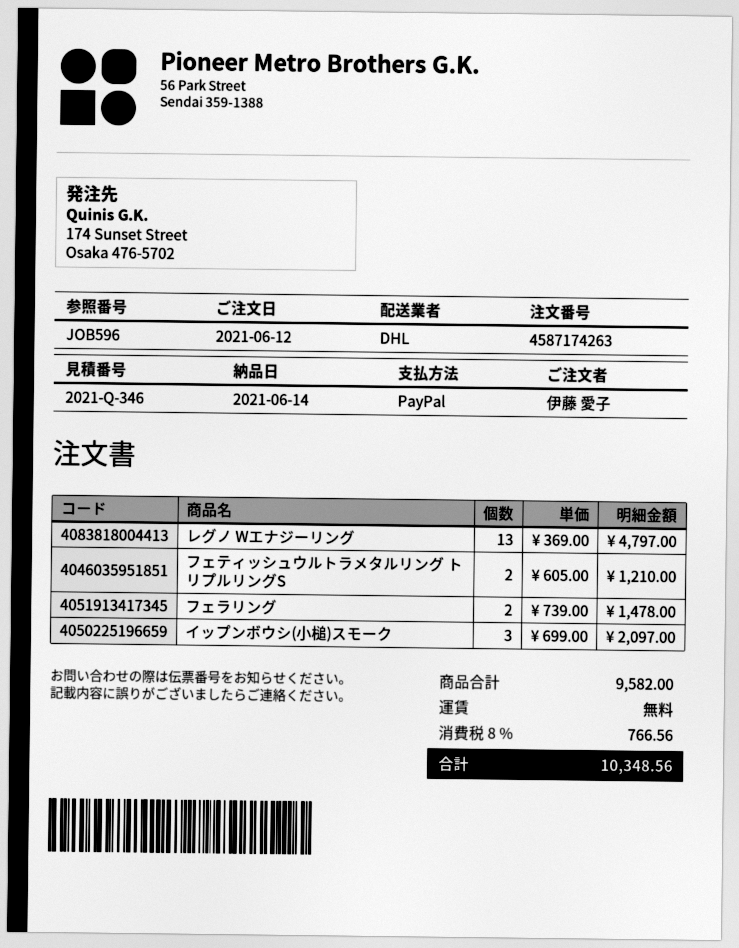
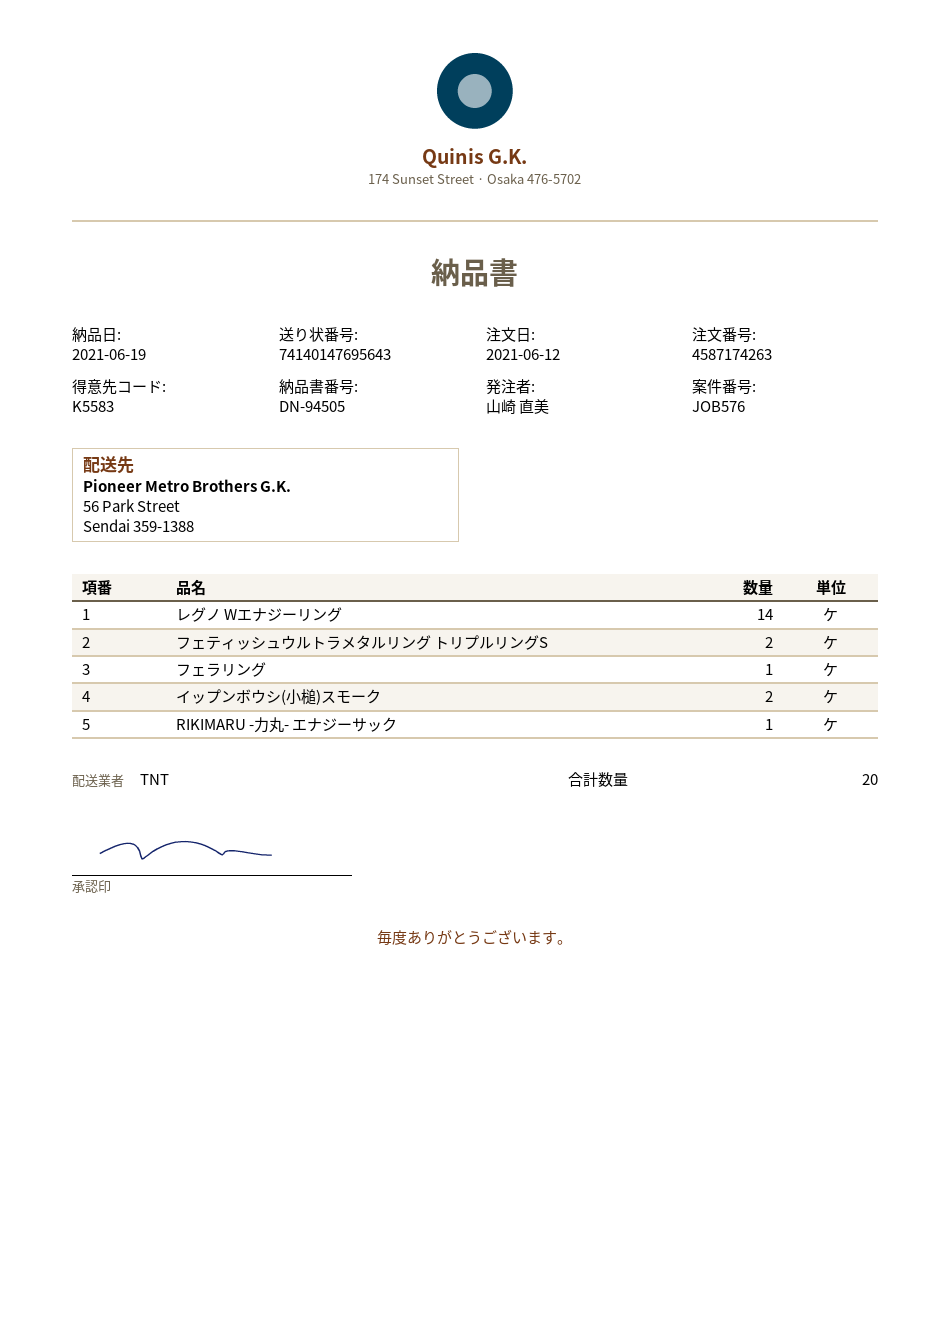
delivery date: 2021-06-14 -> 2021-06-19
reference: JOB596 -> JOB576
ordered by: 伊藤 愛子 -> 山崎 直美
shipping method: DHL -> TNT
レグノ Wエナジーリング: 13 -> 14
フェラリング: 2 -> 1
イップンボウシ(小槌)スモーク: 3 -> 2
RIKIMARU -力丸- エナジーサック: none -> 1

